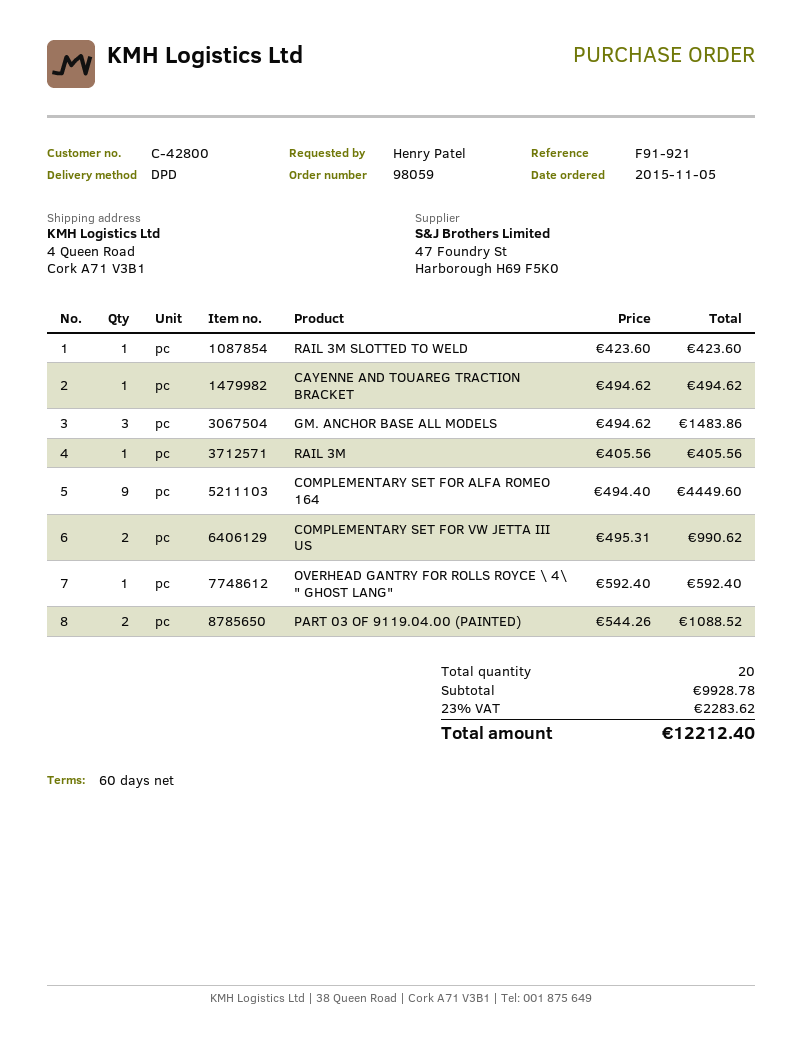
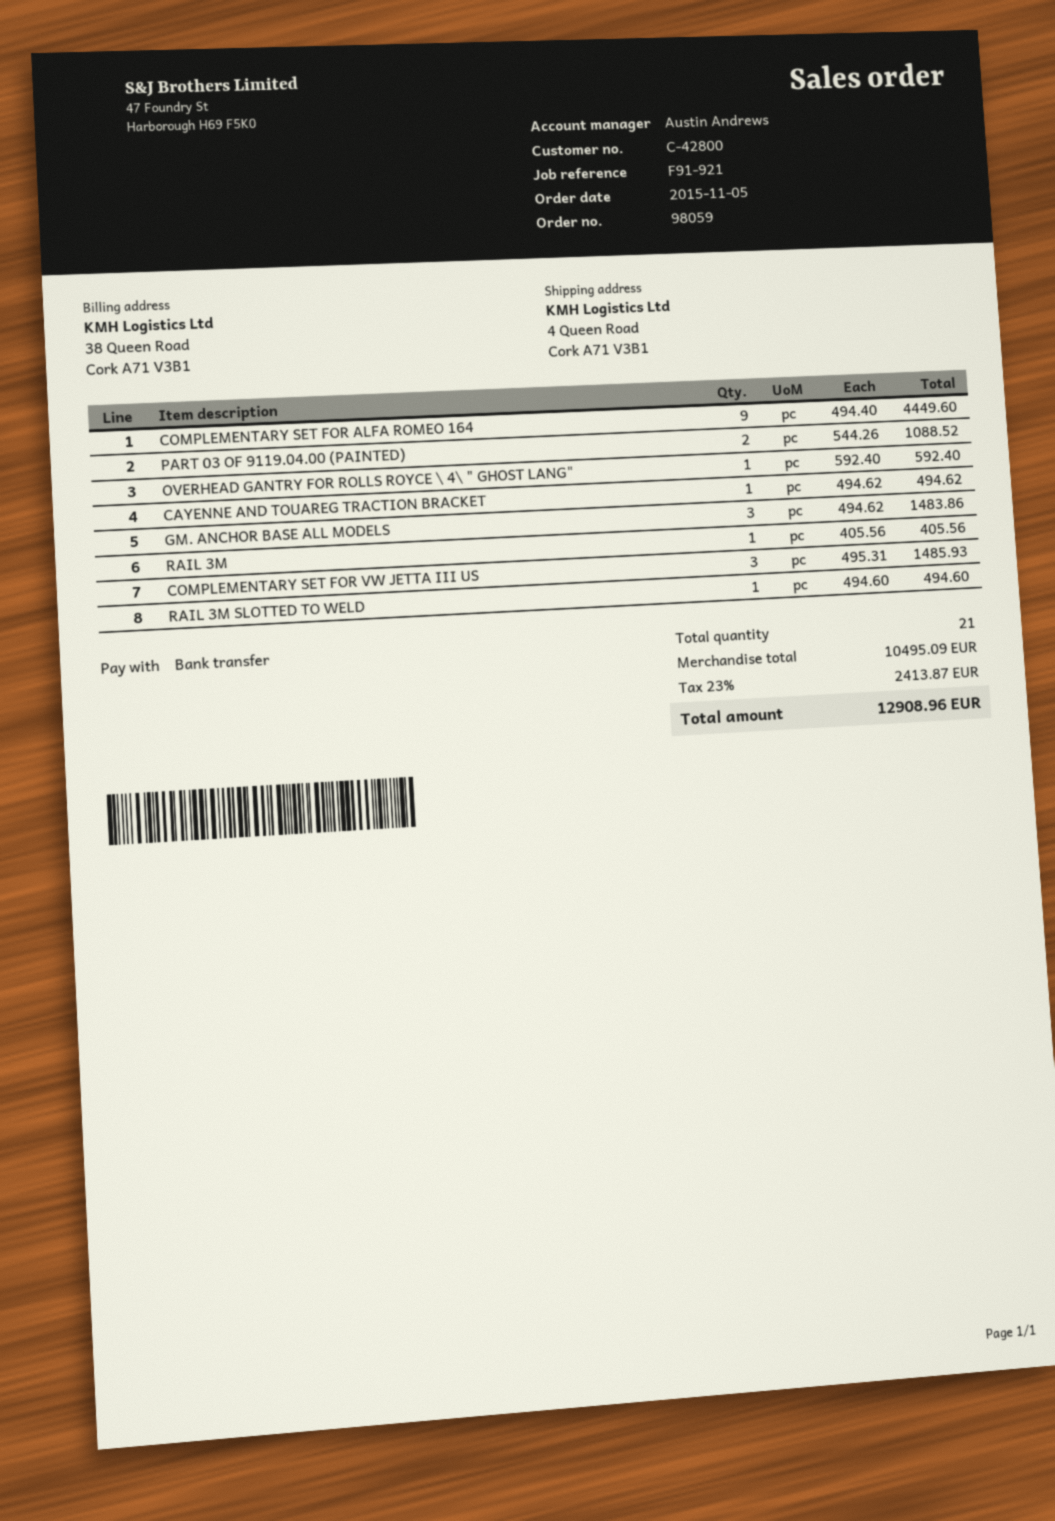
RAIL 3M SLOTTED TO WELD: 1 x 423.60 = 423.60 -> 1 x 494.60 = 494.60
COMPLEMENTARY SET FOR VW JETTA III US: 2 x 495.31 = 990.62 -> 3 x 495.31 = 1485.93
total quantity: 20 -> 21
subtotal: 9928.78 -> 10495.09
tax: 23% = 2283.62 -> 23% = 2413.87
total: 12212.40 -> 12908.96

